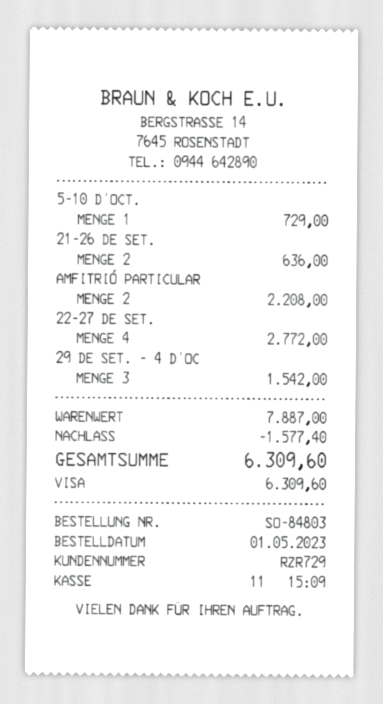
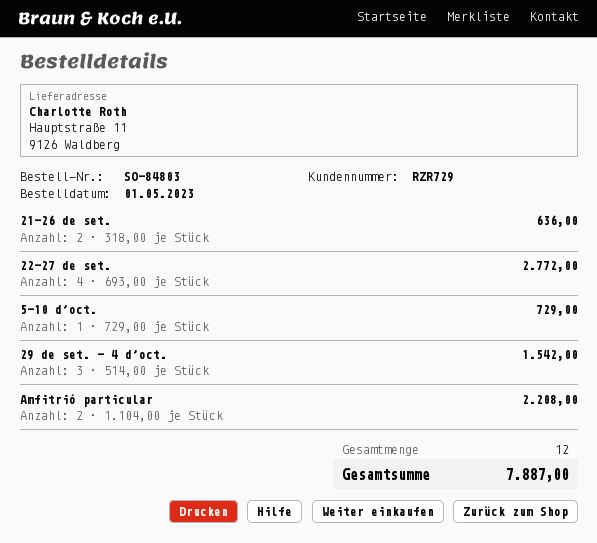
discount: 1577.40 -> none
total: 6309.60 -> 7887.00

